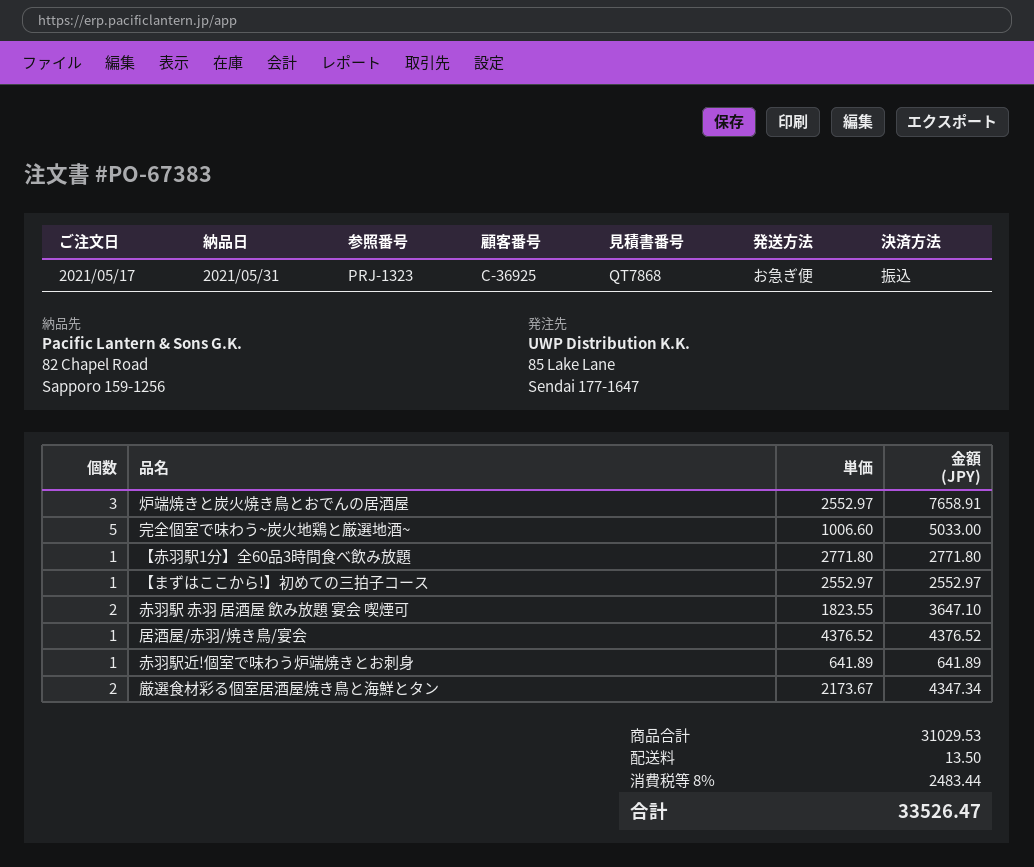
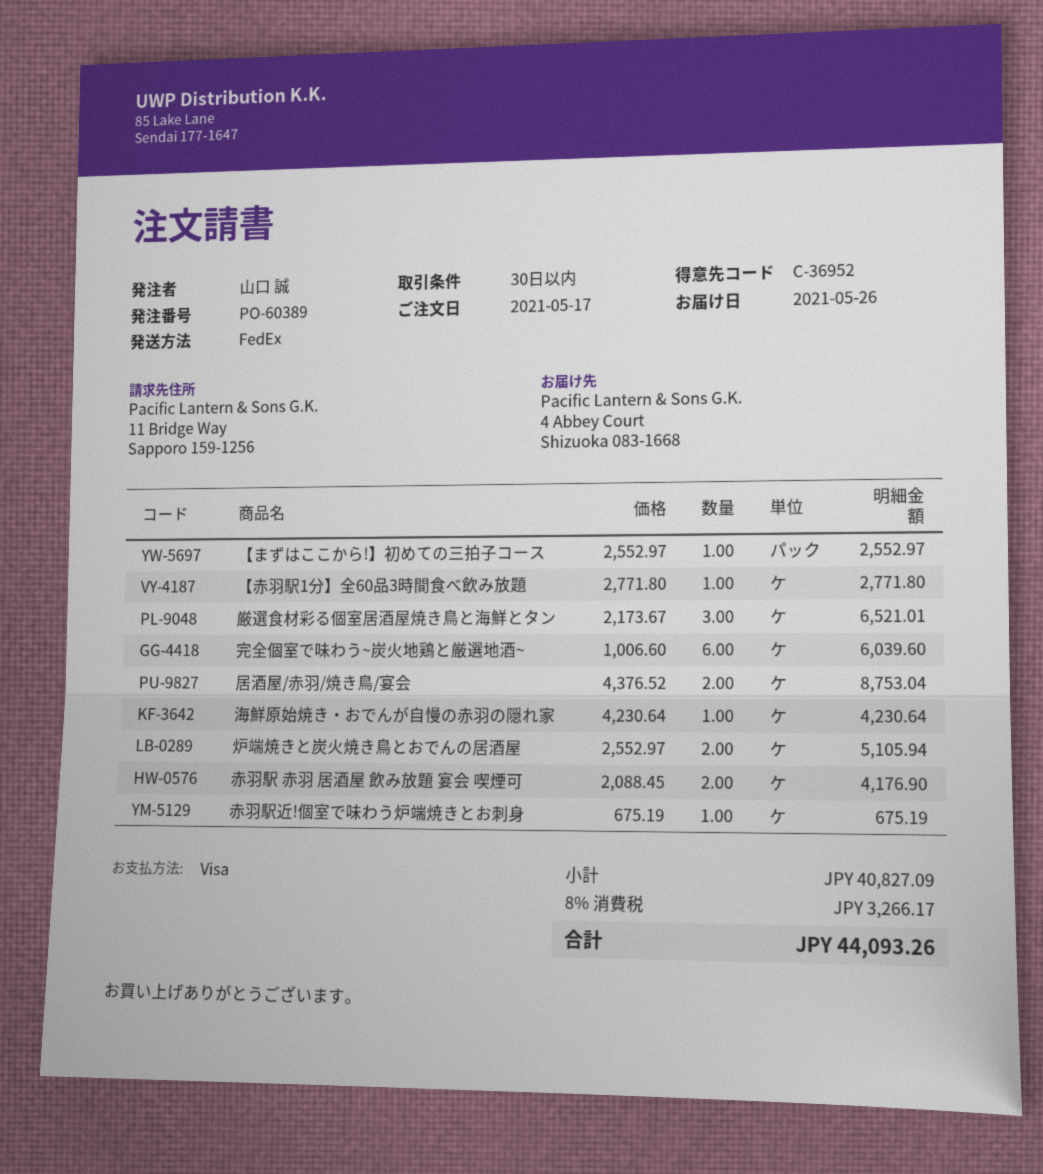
order number: PO-67383 -> PO-60389
delivery date: 2021-05-31 -> 2021-05-26
customer number: C-36925 -> C-36952
payment method: bank transfer -> Visa
shipping method: express -> FedEx
ship to: 82 Chapel Road, Sapporo 159-1256 -> 4 Abbey Court, Shizuoka 083-1668
炉端焼きと炭火焼き鳥とおでんの居酒屋: 3 x 2552.97 = 7658.91 -> 2 x 2552.97 = 5105.94
完全個室で味わう~炭火地鶏と厳選地酒~: 5 x 1006.60 = 5033.00 -> 6 x 1006.60 = 6039.60
赤羽駅 赤羽 居酒屋 飲み放題 宴会 喫煙可: 2 x 1823.55 = 3647.10 -> 2 x 2088.45 = 4176.90
居酒屋/赤羽/焼き鳥/宴会: 1 x 4376.52 = 4376.52 -> 2 x 4376.52 = 8753.04
赤羽駅近!個室で味わう炉端焼きとお刺身: 1 x 641.89 = 641.89 -> 1 x 675.19 = 675.19
厳選食材彩る個室居酒屋焼き鳥と海鮮とタン: 2 x 2173.67 = 4347.34 -> 3 x 2173.67 = 6521.01
海鮮原始焼き・おでんが自慢の赤羽の隠れ家: none -> 1 x 4230.64 = 4230.64
subtotal: 31029.53 -> 40827.09
shipping: 13.50 -> none
tax: 8% = 2483.44 -> 8% = 3266.17
total: 33526.47 -> 44093.26

